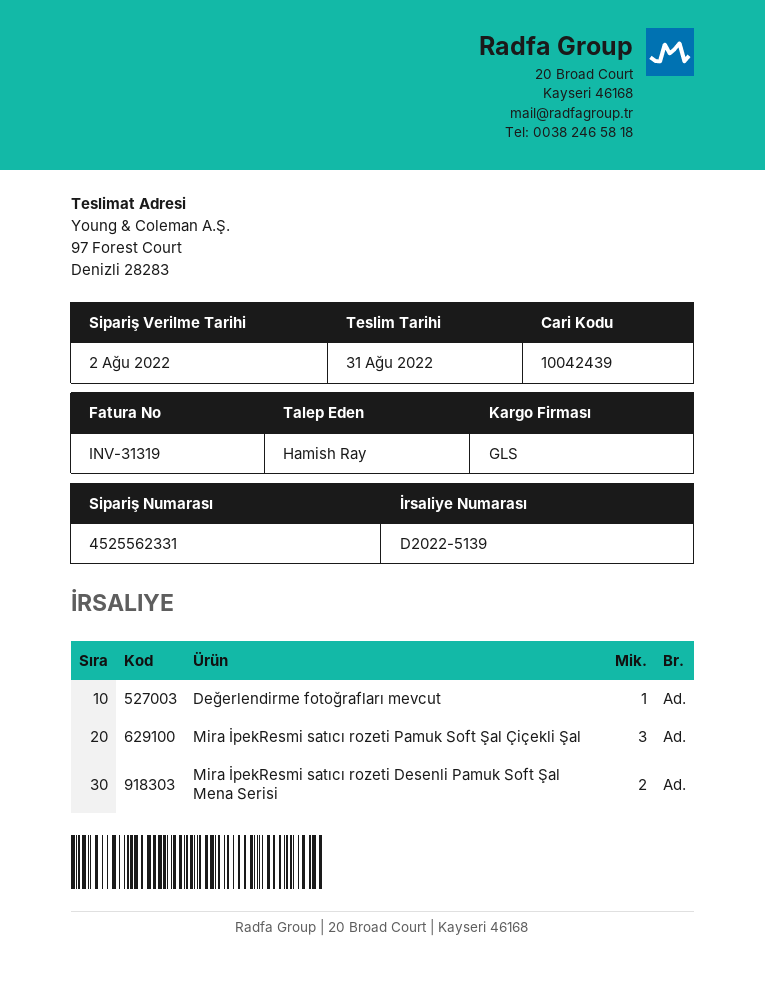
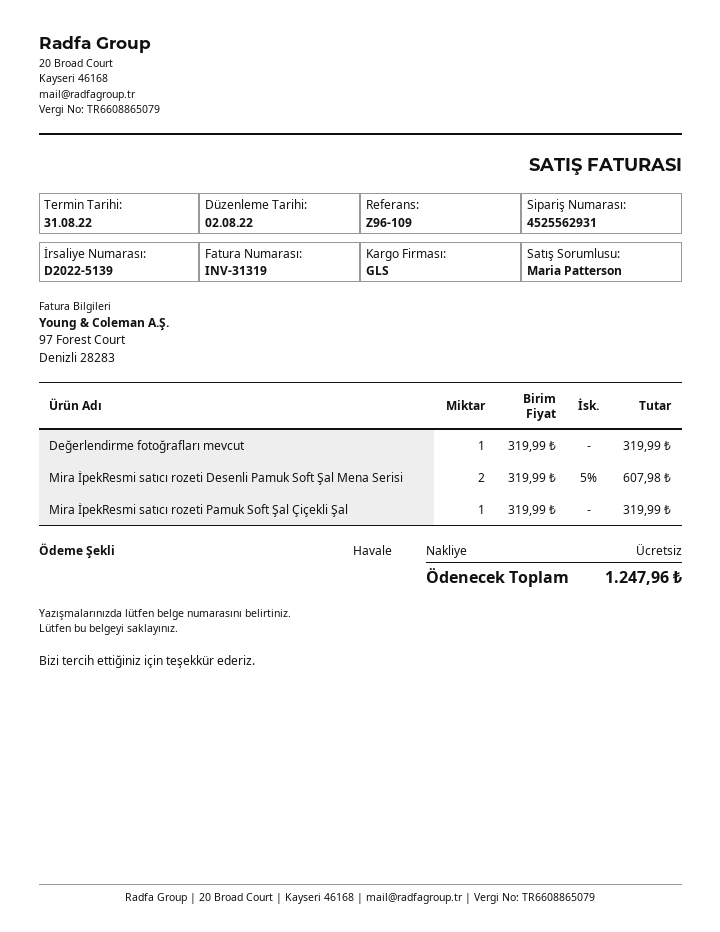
order number: 4525562331 -> 4525562931
Mira İpekResmi satıcı rozeti Pamuk Soft Şal Çiçekli Şal: 3 -> 1

